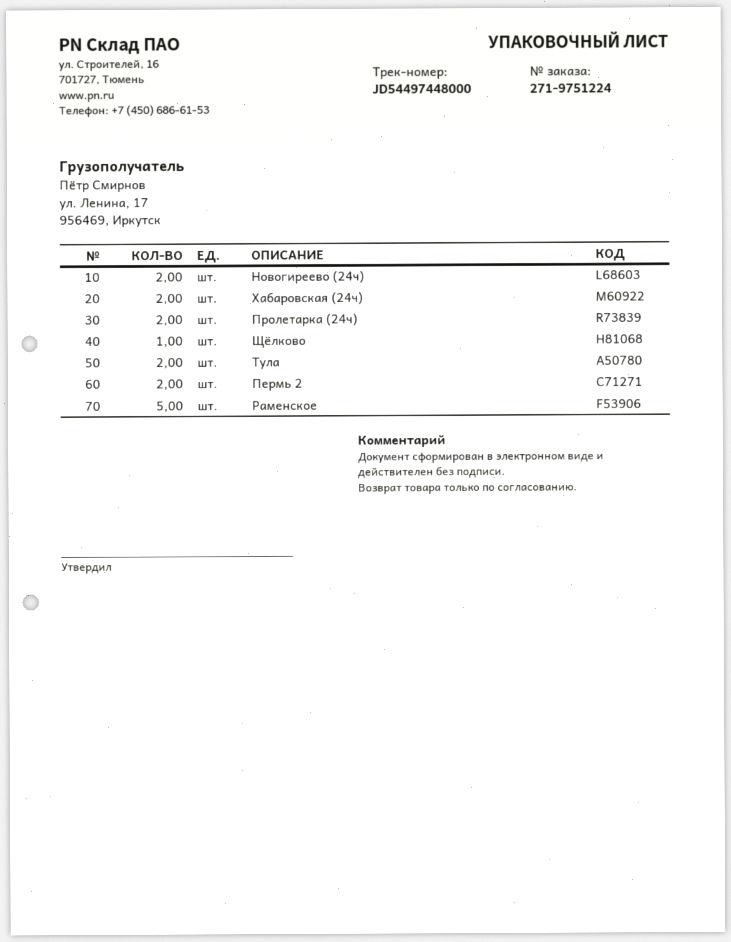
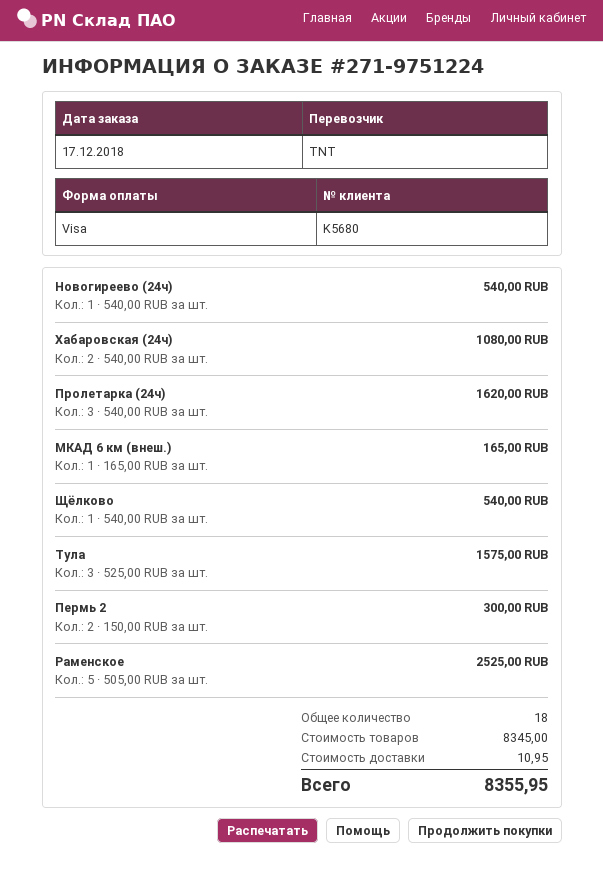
Новогиреево (24ч): 2 -> 1
Пролетарка (24ч): 2 -> 3
Тула: 2 -> 3
МКАД 6 км (внеш.): none -> 1

